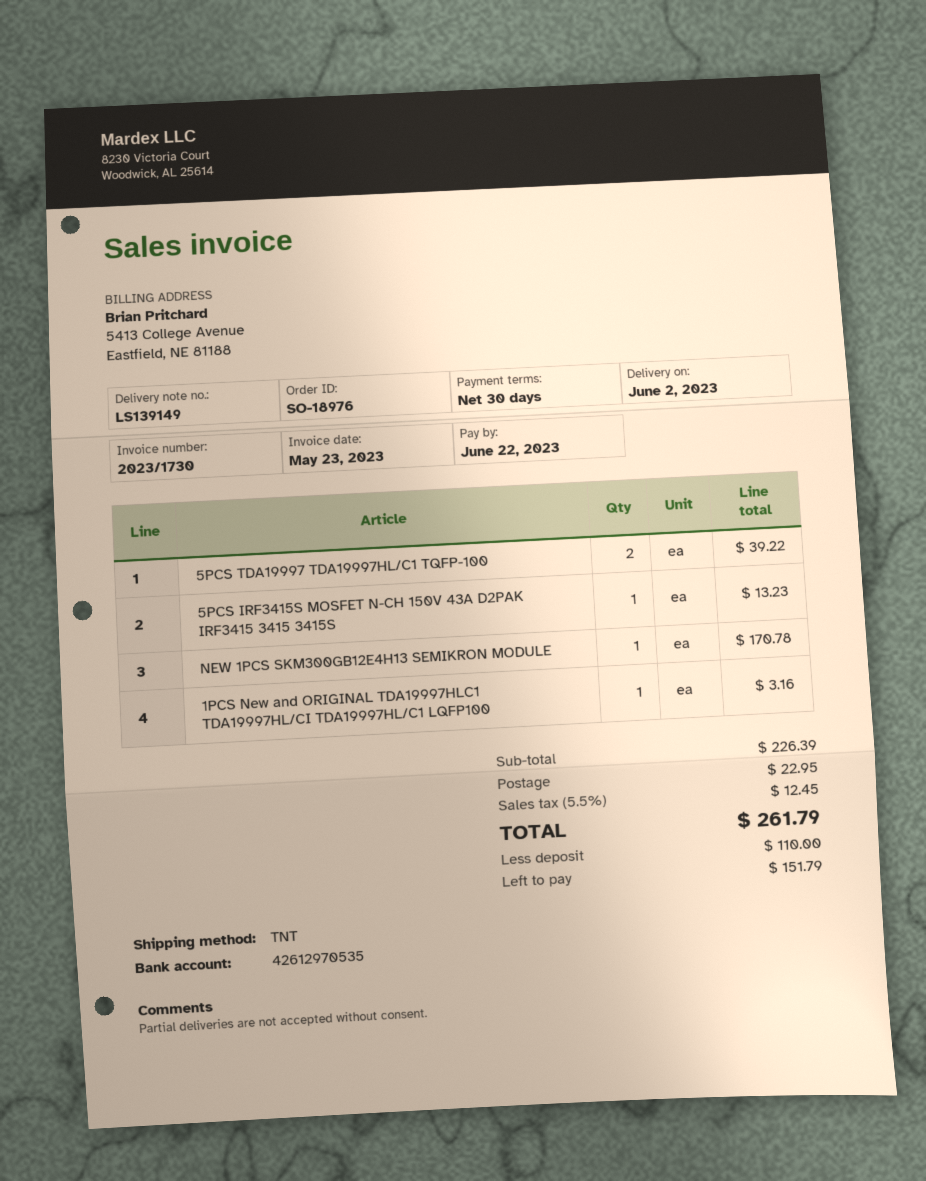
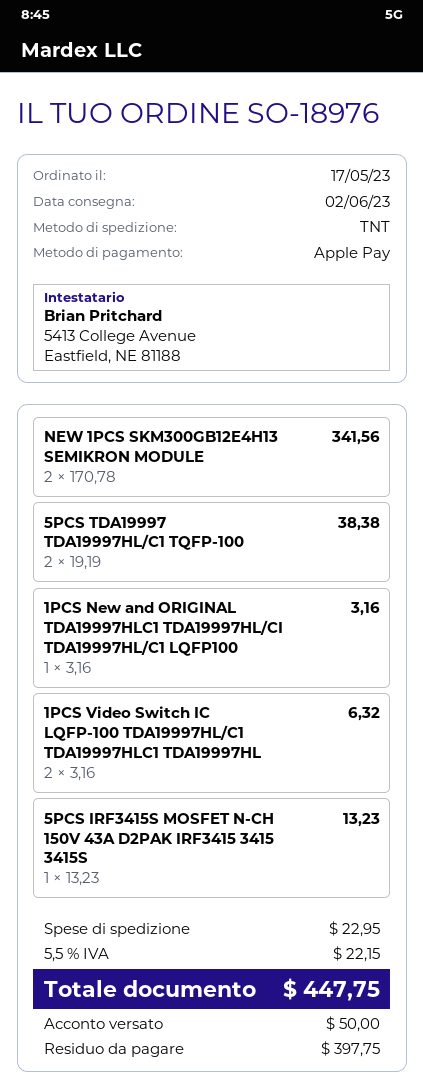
5PCS TDA19997 TDA19997HL/C1 TQFP-100: 2 for 39.22 -> 2 for 38.38
NEW 1PCS SKM300GB12E4H13 SEMIKRON MODULE: 1 for 170.78 -> 2 for 341.56
1PCS Video Switch IC LQFP-100 TDA19997HL/C1 TDA19997HLC1 TDA19997HL: none -> 2 for 6.32
tax: 5.5% = 12.45 -> 5.5% = 22.15
total: 261.79 -> 447.75
deposit: 110.00 -> 50.00
balance: 151.79 -> 397.75

